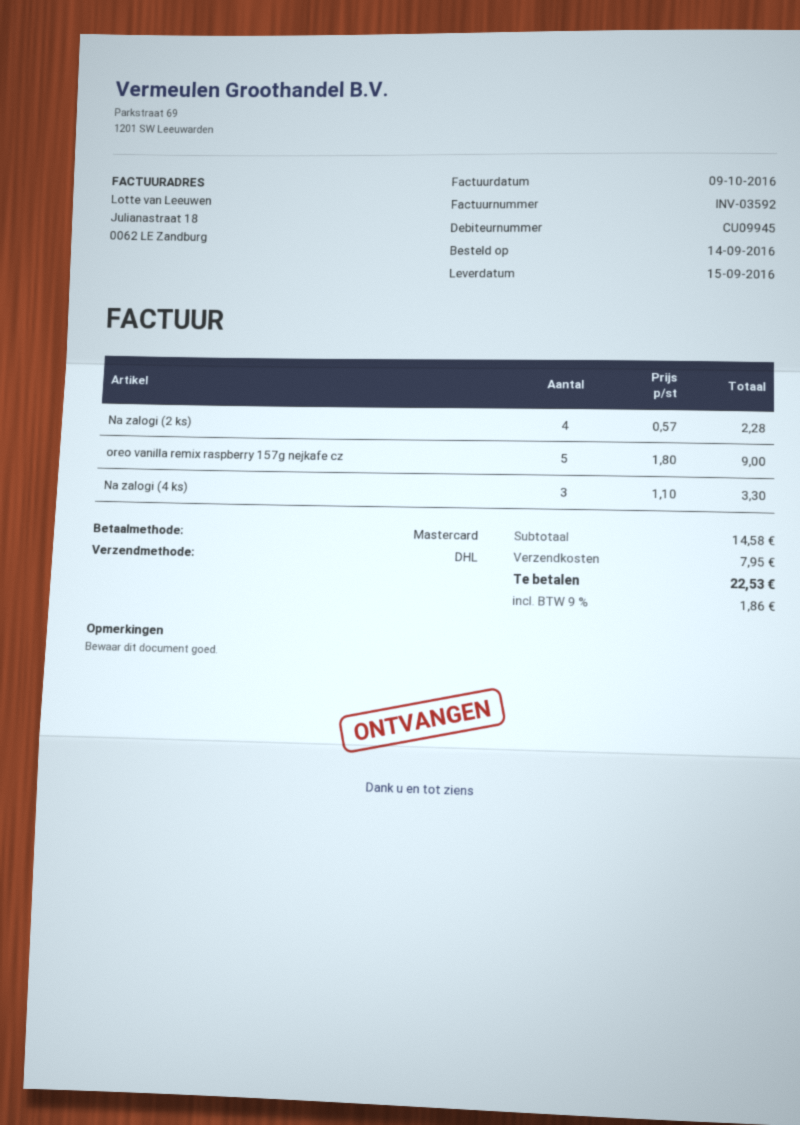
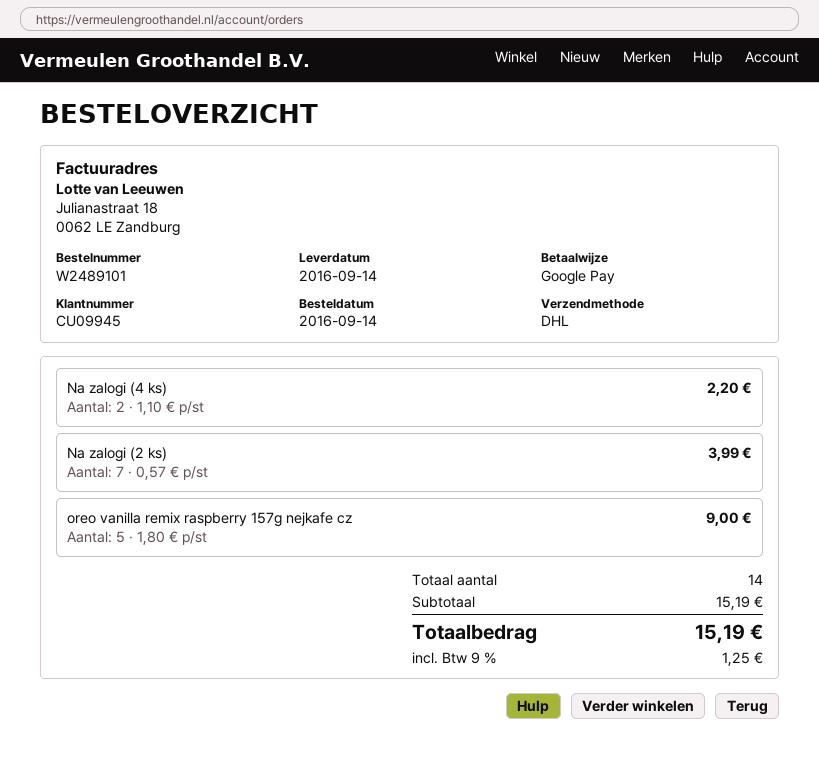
delivery date: 2016-09-15 -> 2016-09-14
payment method: Mastercard -> Google Pay
Na zalogi (2 ks): 4 x 0.57 = 2.28 -> 7 x 0.57 = 3.99
Na zalogi (4 ks): 3 x 1.10 = 3.30 -> 2 x 1.10 = 2.20
subtotal: 14.58 -> 15.19
shipping: 7.95 -> none
tax: 9% = 1.86 -> 9% = 1.25
total: 22.53 -> 15.19

